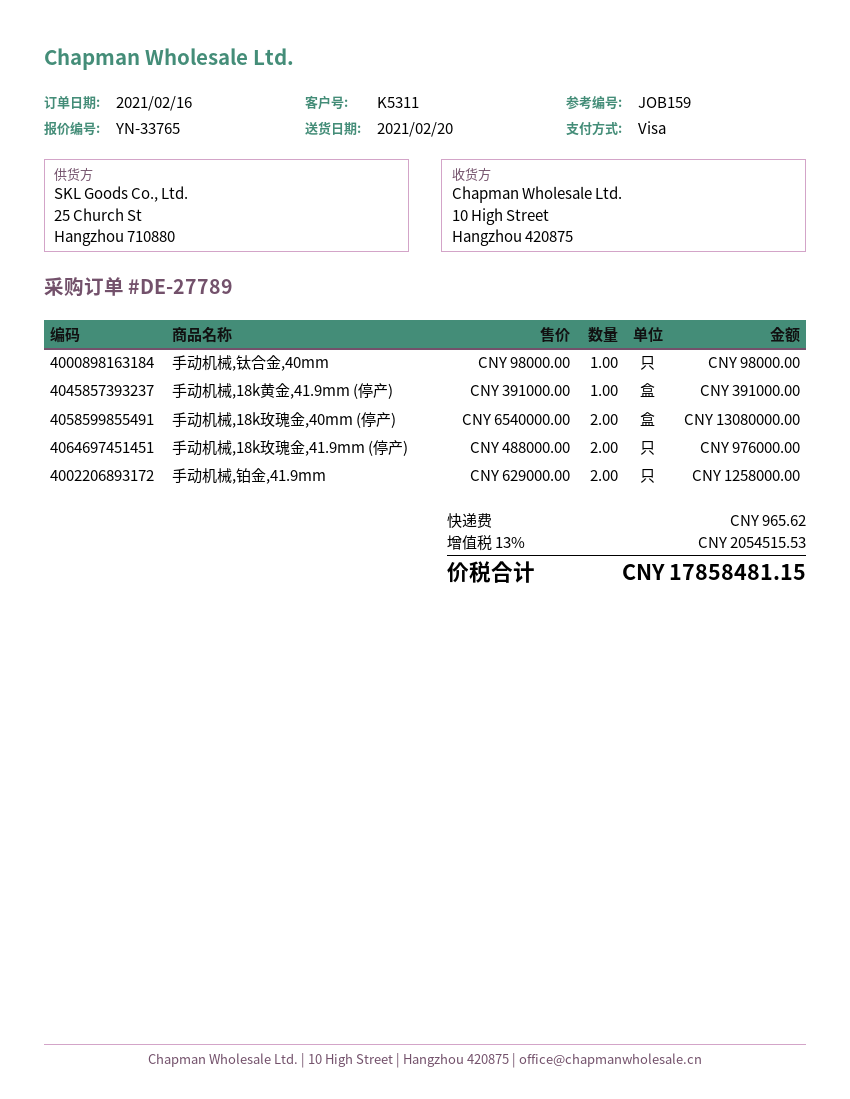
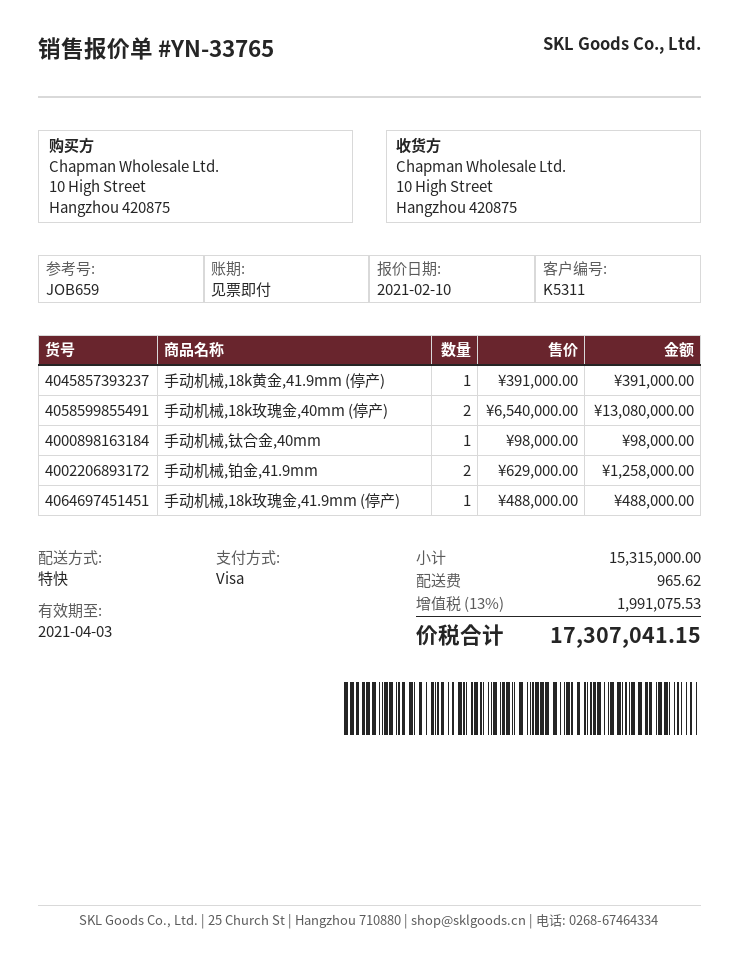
reference: JOB159 -> JOB659
手动机械,18k玫瑰金,41.9mm (停产): 2 x 488000.00 = 976000.00 -> 1 x 488000.00 = 488000.00
tax: 13% = 2054515.53 -> 13% = 1991075.53
total: 17858481.15 -> 17307041.15

